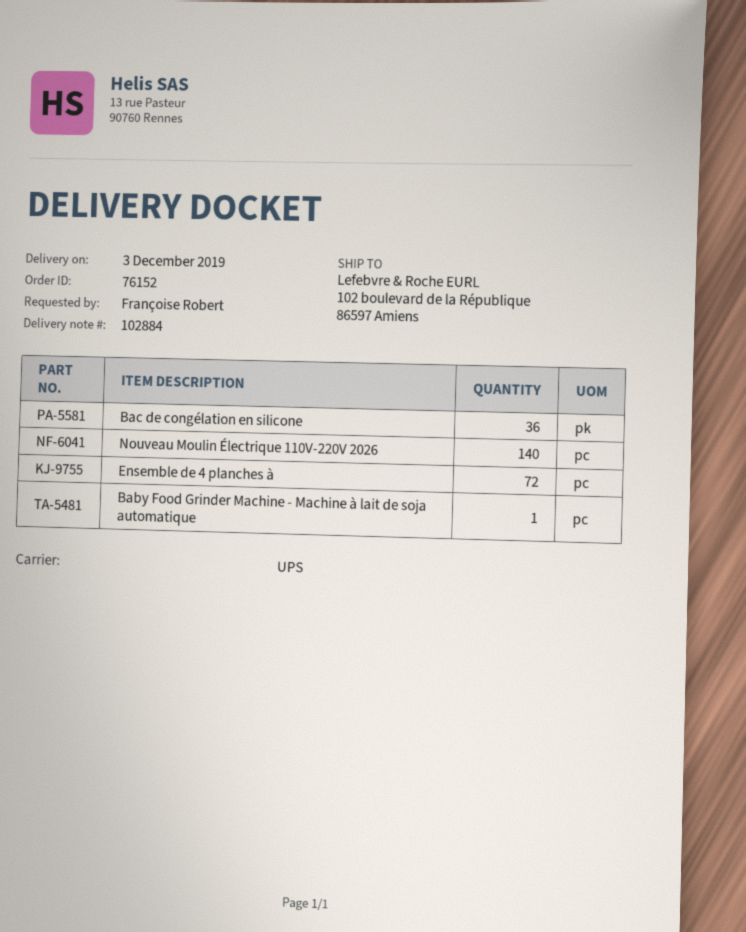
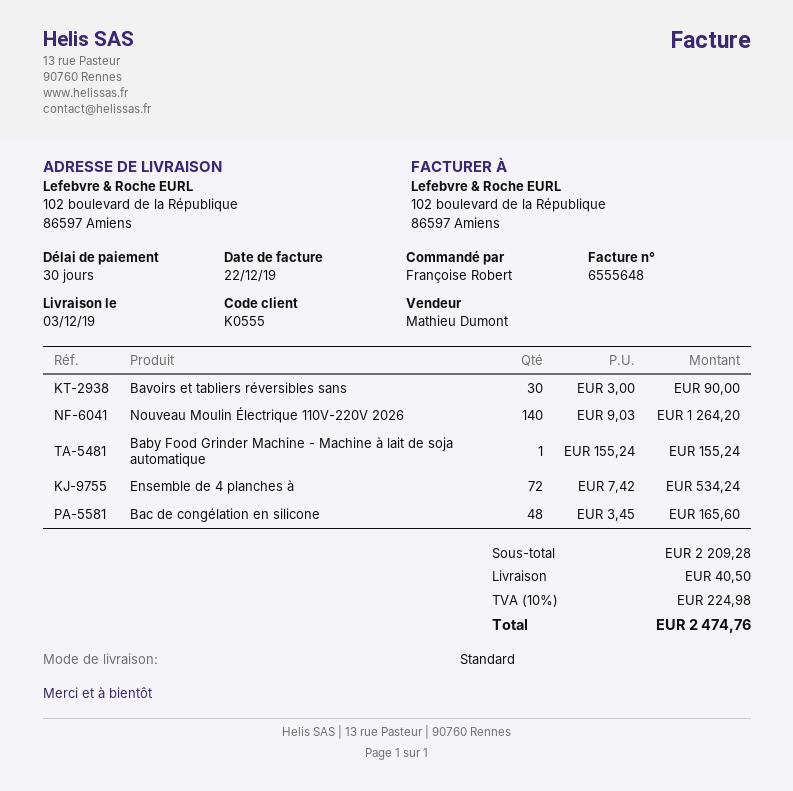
shipping method: UPS -> standard
Bac de congélation en silicone: 36 -> 48
Bavoirs et tabliers réversibles sans: none -> 30

